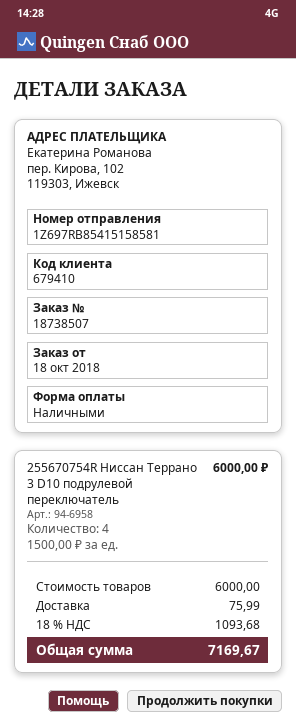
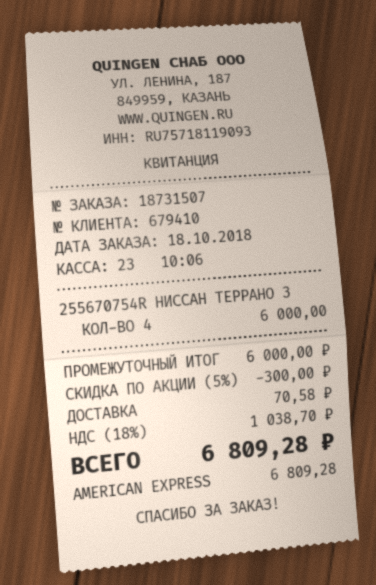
order number: 18738507 -> 18731507
payment method: cash -> American Express
discount: none -> 5% = 300.00
shipping: 75.99 -> 70.58
tax: 18% = 1093.68 -> 18% = 1038.70
total: 7169.67 -> 6809.28

